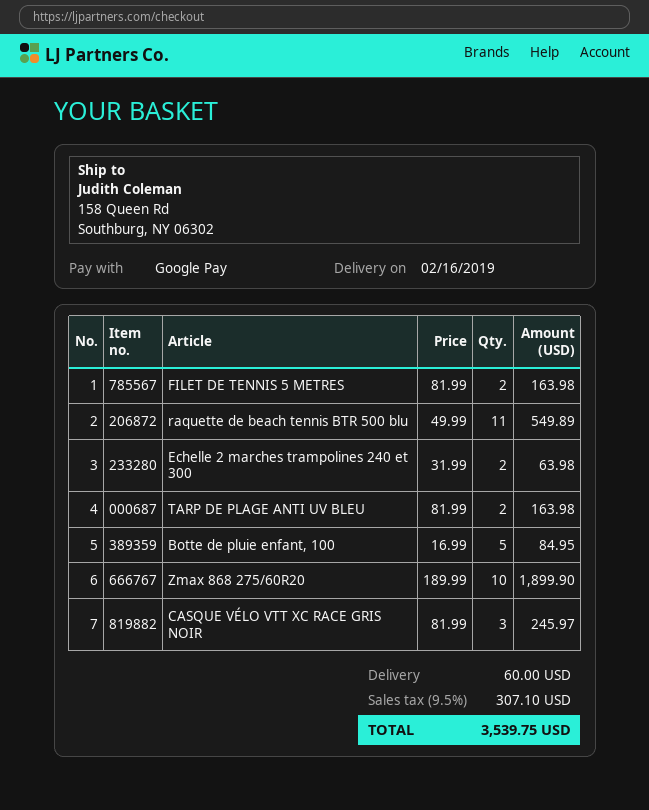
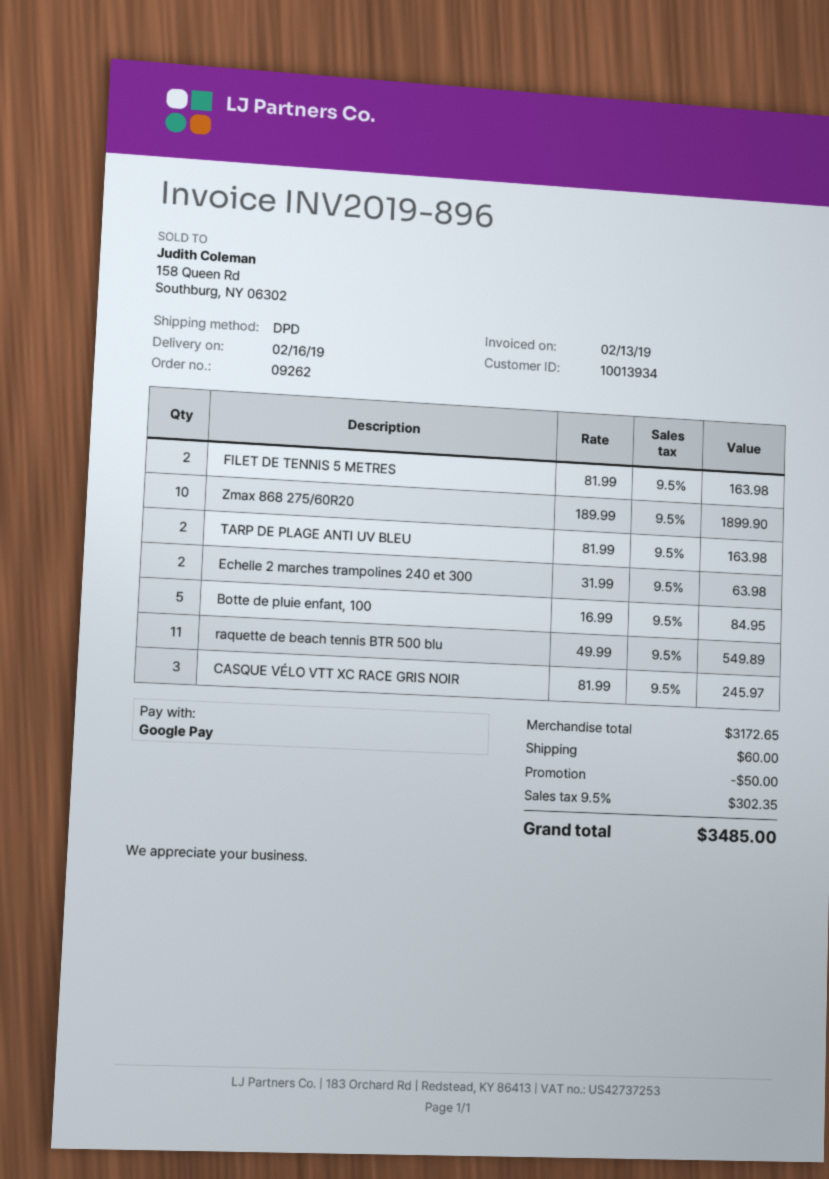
discount: none -> 50.00
tax: 9.5% = 307.10 -> 9.5% = 302.35
total: 3539.75 -> 3485.00

